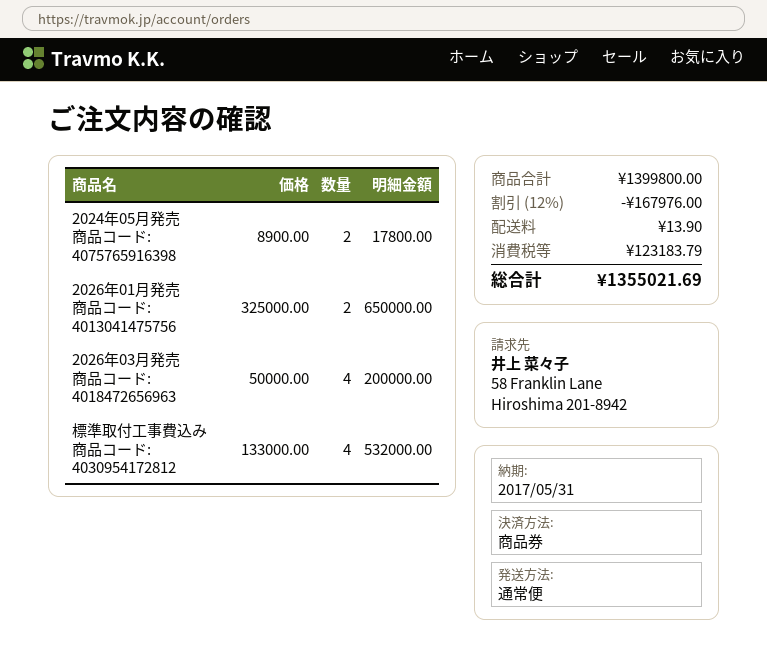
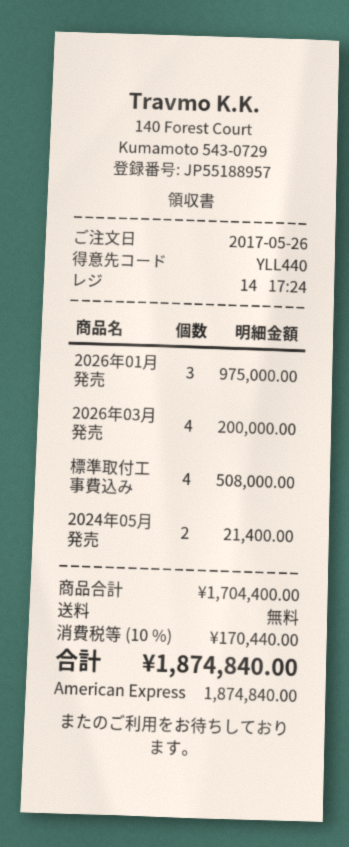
payment method: gift card -> American Express
2024年05月発売: 2 for 17800.00 -> 2 for 21400.00
2026年01月発売: 2 for 650000.00 -> 3 for 975000.00
標準取付工事費込み: 4 for 532000.00 -> 4 for 508000.00
subtotal: 1399800.00 -> 1704400.00
discount: 12% = 167976.00 -> none
shipping: 13.90 -> 0.00
tax: 123183.79 -> 170440.00
total: 1355021.69 -> 1874840.00

